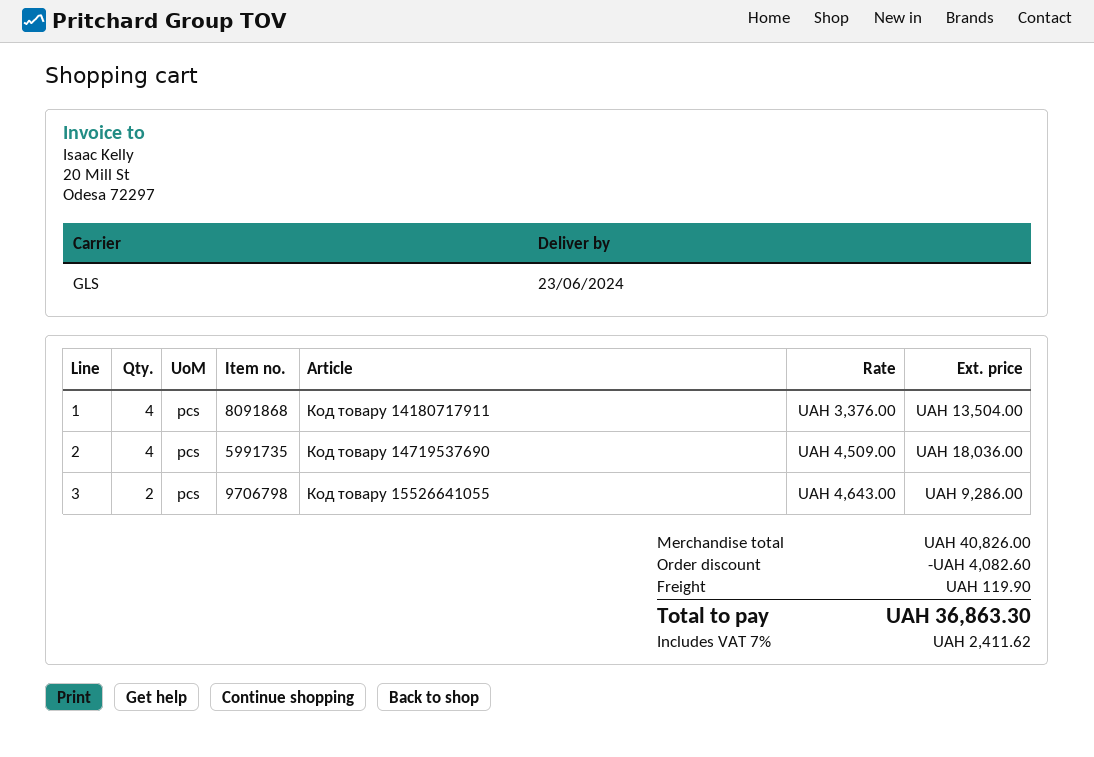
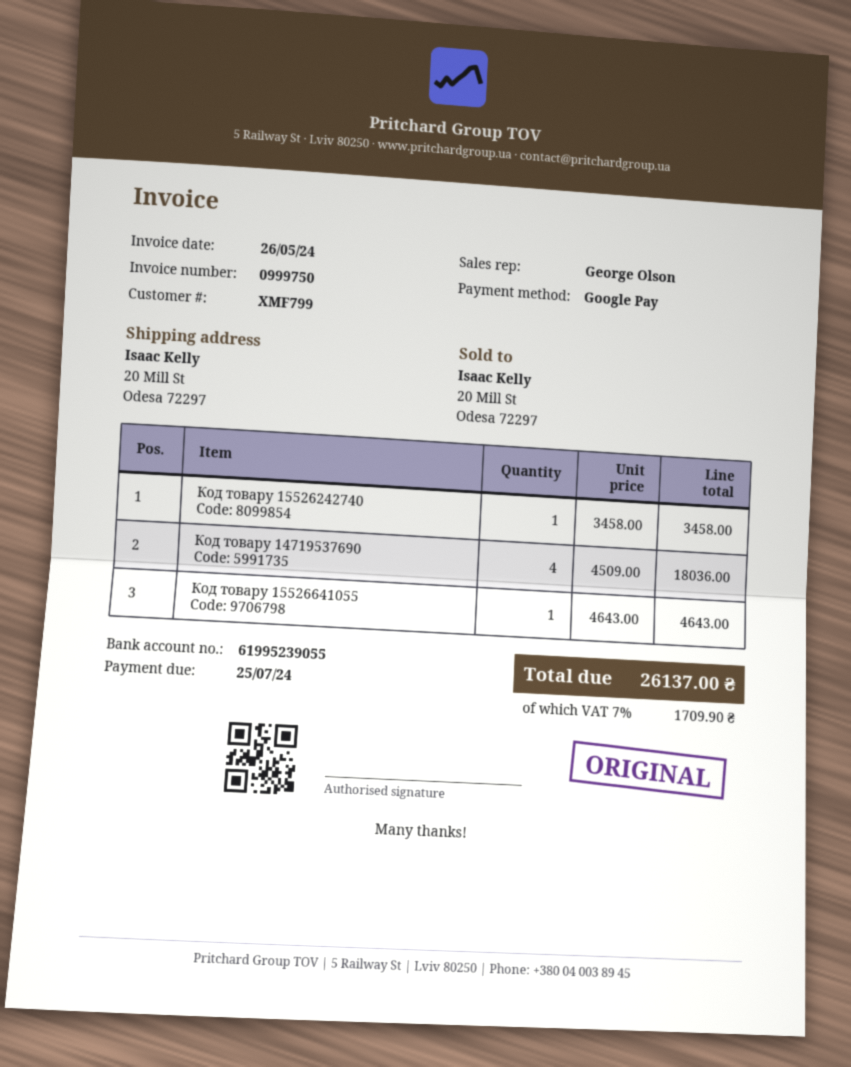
Код товару 14180717911: 4 x 3376.00 = 13504.00 -> none
Код товару 15526641055: 2 x 4643.00 = 9286.00 -> 1 x 4643.00 = 4643.00
Код товару 15526242740: none -> 1 x 3458.00 = 3458.00
discount: 4082.60 -> none
shipping: 119.90 -> none
tax: 7% = 2411.62 -> 7% = 1709.90
total: 36863.30 -> 26137.00

